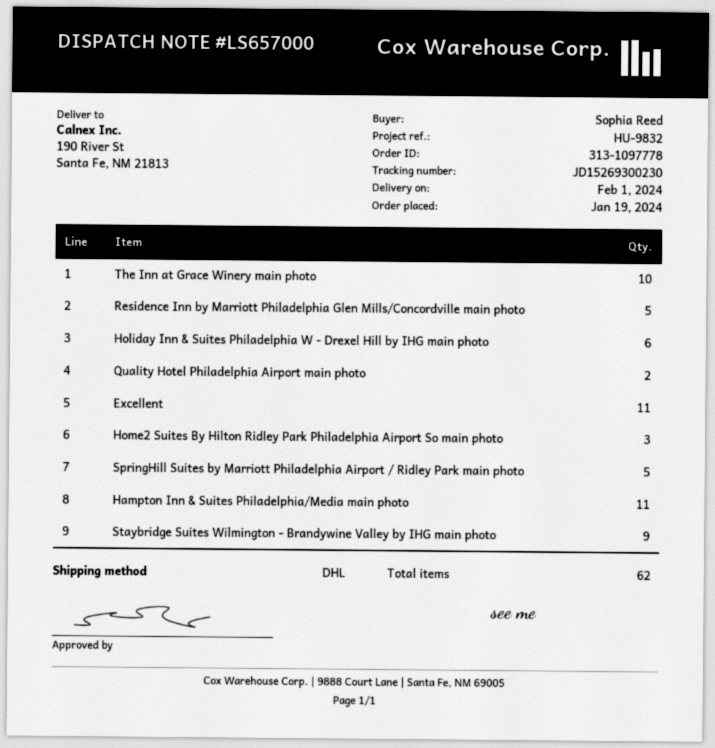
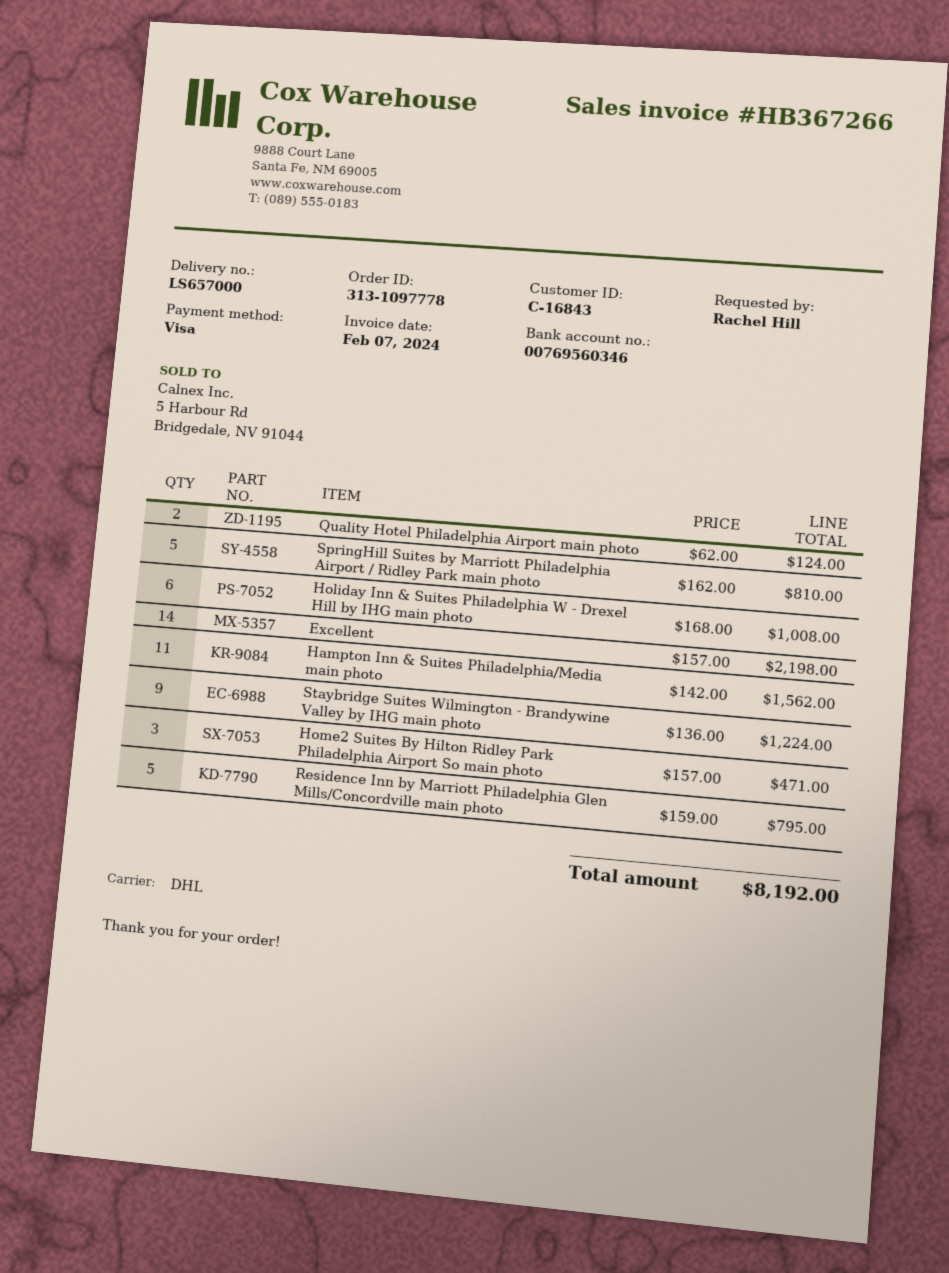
ordered by: Sophia Reed -> Rachel Hill
The Inn at Grace Winery main photo: 10 -> none
Excellent: 11 -> 14

